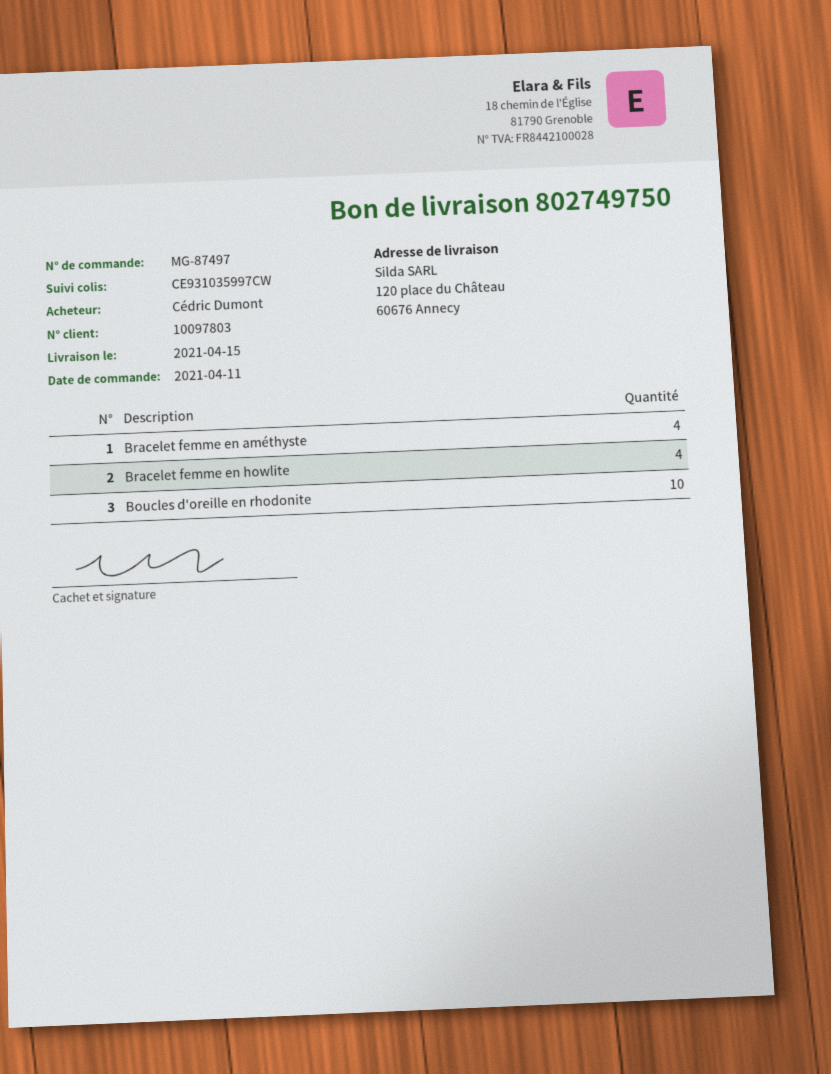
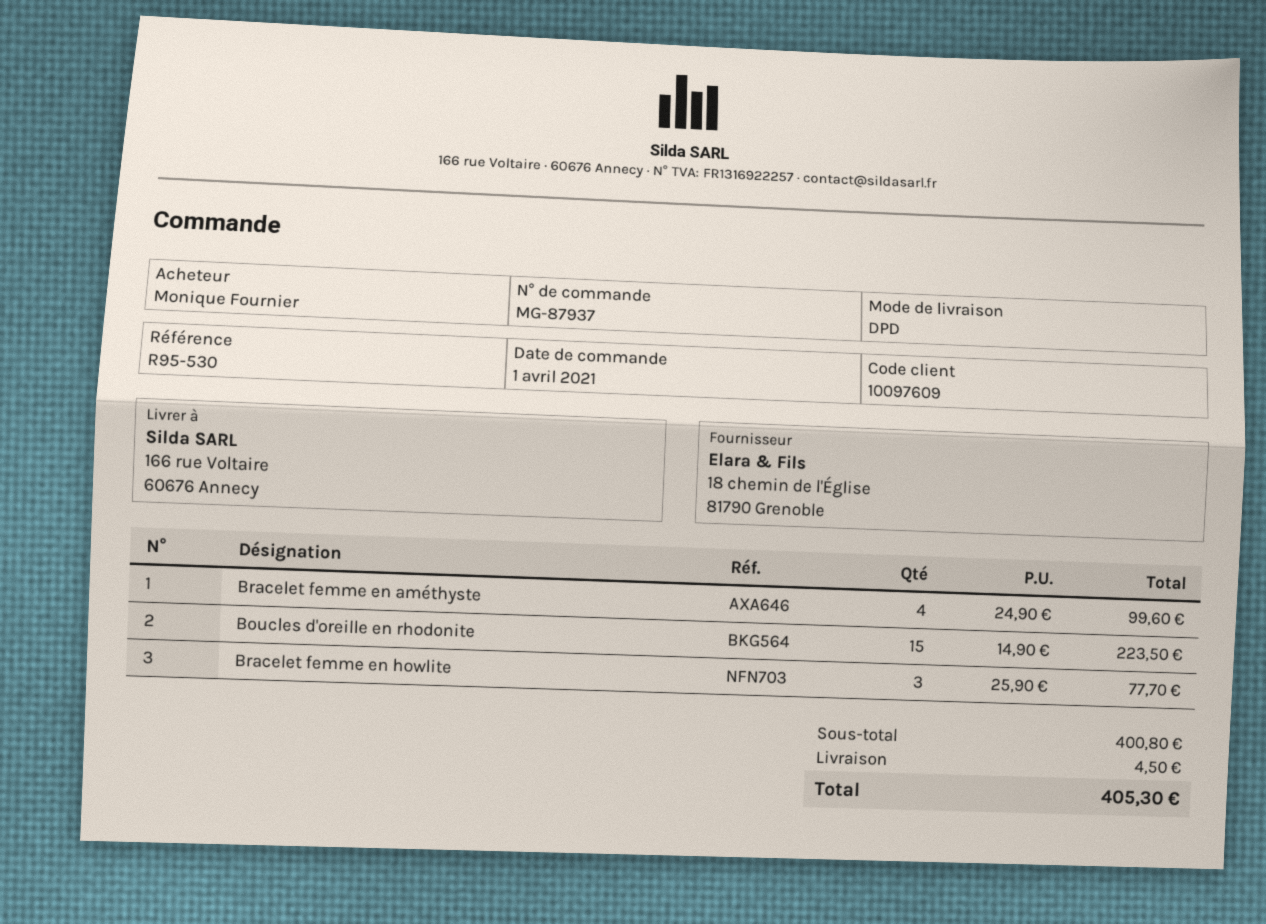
order number: MG-87497 -> MG-87937
order date: 2021-04-11 -> 2021-04-01
customer number: 10097803 -> 10097609
ordered by: Cédric Dumont -> Monique Fournier
ship to: 120 place du Château, 60676 Annecy -> 166 rue Voltaire, 60676 Annecy
Bracelet femme en howlite: 4 -> 3
Boucles d'oreille en rhodonite: 10 -> 15

